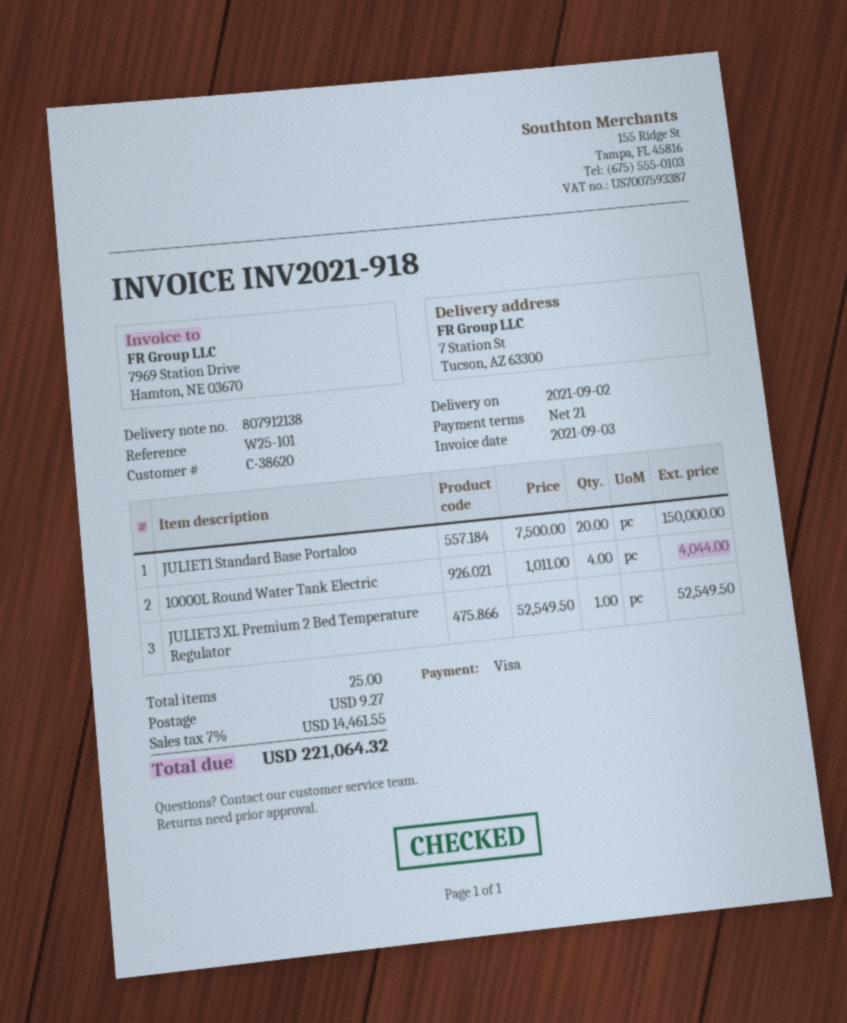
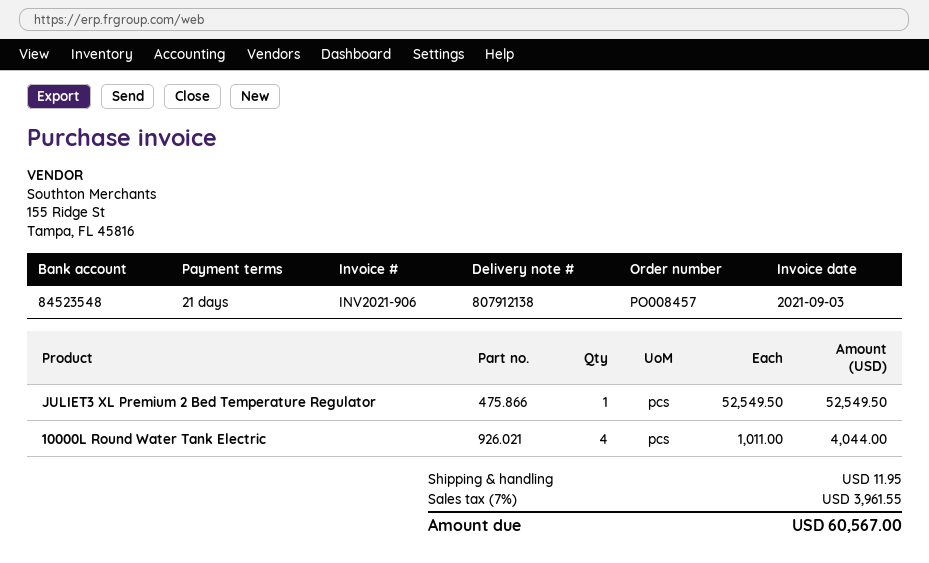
invoice number: INV2021-918 -> INV2021-906
JULIET1 Standard Base Portaloo: 20 x 7500.00 = 150000.00 -> none
shipping: 9.27 -> 11.95
tax: 7% = 14461.55 -> 7% = 3961.55
total: 221064.32 -> 60567.00

